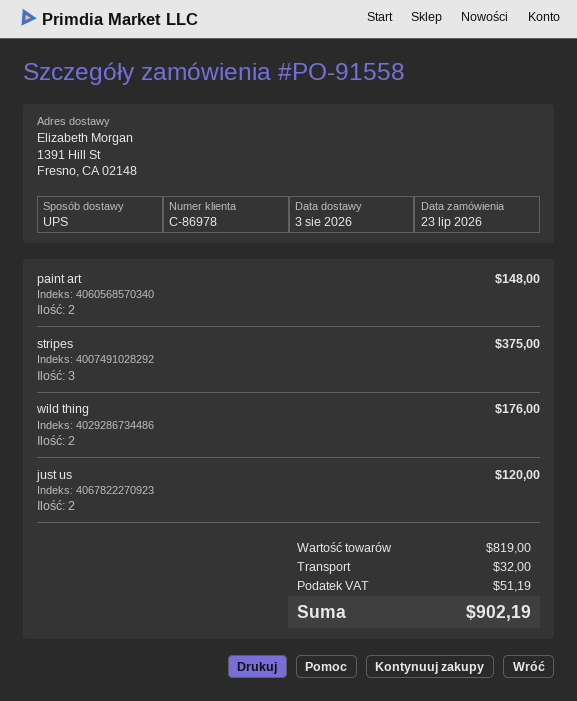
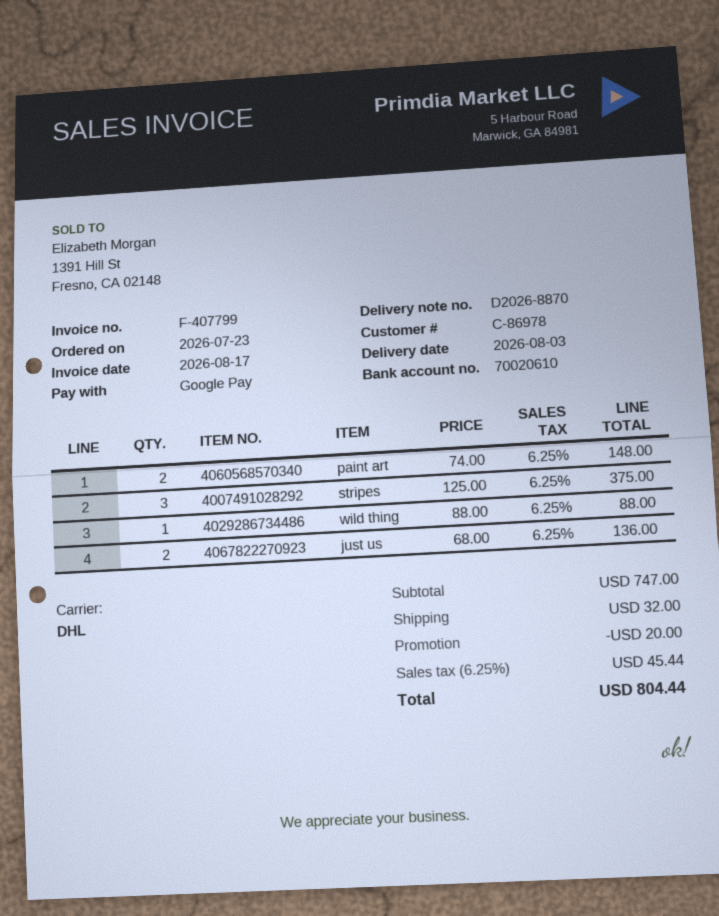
shipping method: UPS -> DHL
wild thing: 2 for 176.00 -> 1 for 88.00
just us: 2 for 120.00 -> 2 for 136.00
subtotal: 819.00 -> 747.00
discount: none -> 20.00
tax: 51.19 -> 45.44
total: 902.19 -> 804.44

